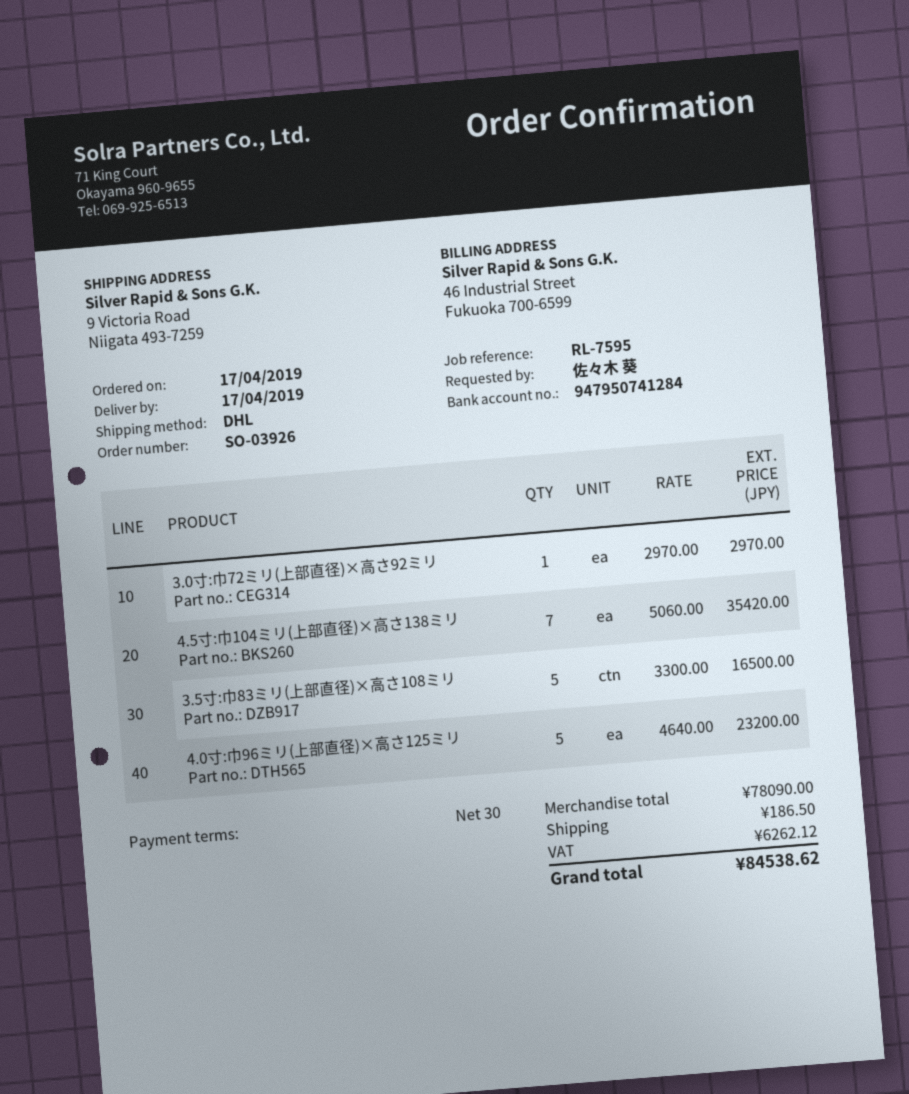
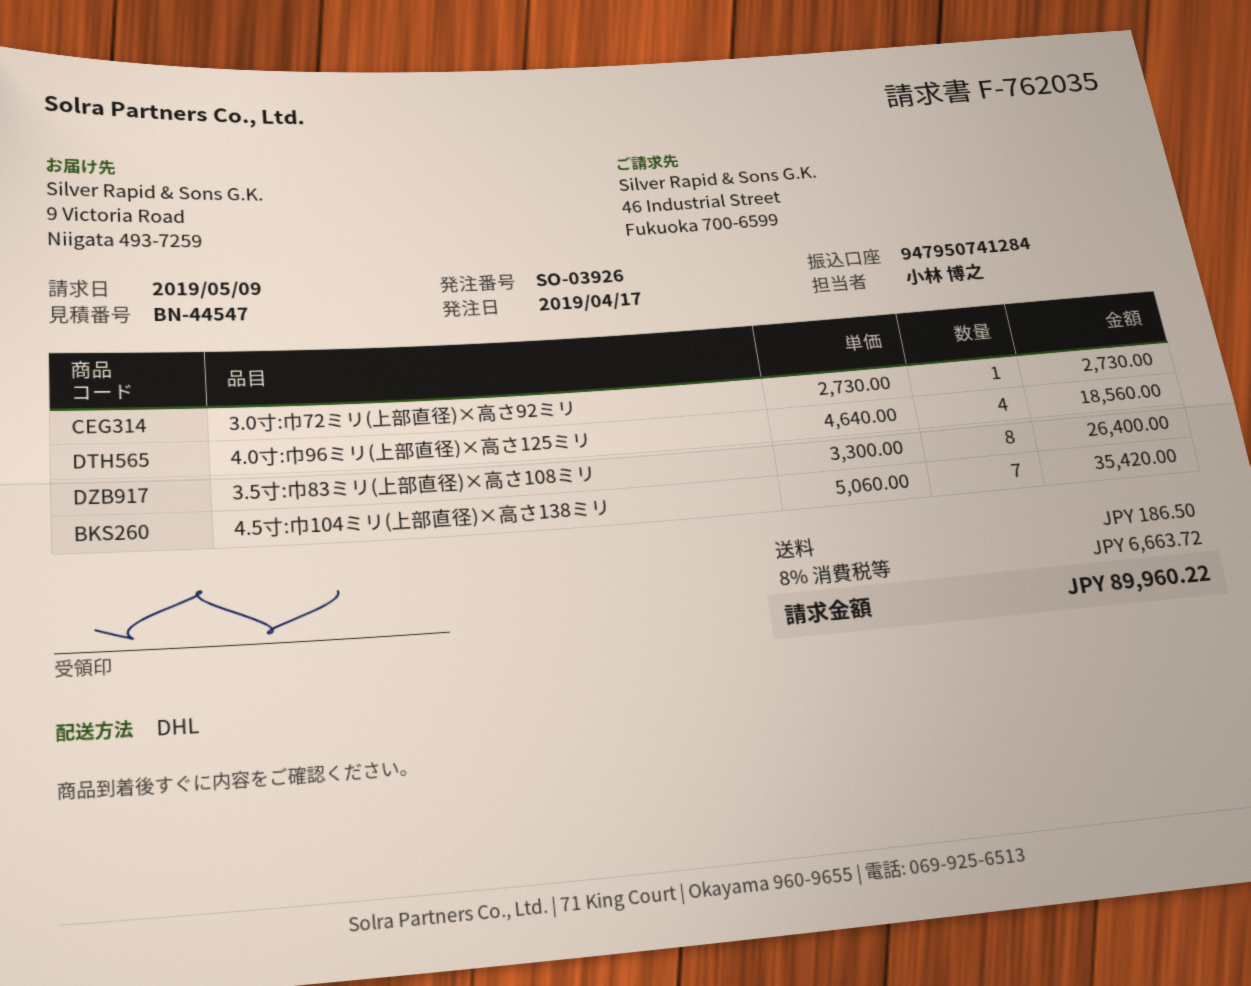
3.0寸:巾72ミリ(上部直径)×高さ92ミリ: 1 x 2970.00 = 2970.00 -> 1 x 2730.00 = 2730.00
3.5寸:巾83ミリ(上部直径)×高さ108ミリ: 5 x 3300.00 = 16500.00 -> 8 x 3300.00 = 26400.00
4.0寸:巾96ミリ(上部直径)×高さ125ミリ: 5 x 4640.00 = 23200.00 -> 4 x 4640.00 = 18560.00
tax: 6262.12 -> 6663.72
total: 84538.62 -> 89960.22

